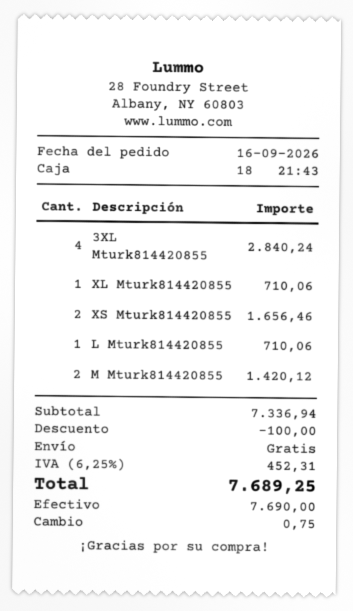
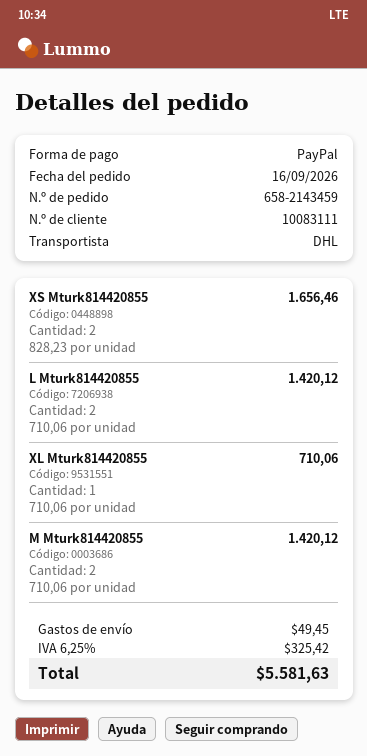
payment method: cash -> PayPal
3XL Mturk814420855: 4 for 2840.24 -> none
L Mturk814420855: 1 for 710.06 -> 2 for 1420.12
discount: 100.00 -> none
shipping: 0.00 -> 49.45
tax: 6.25% = 452.31 -> 6.25% = 325.42
total: 7689.25 -> 5581.63

